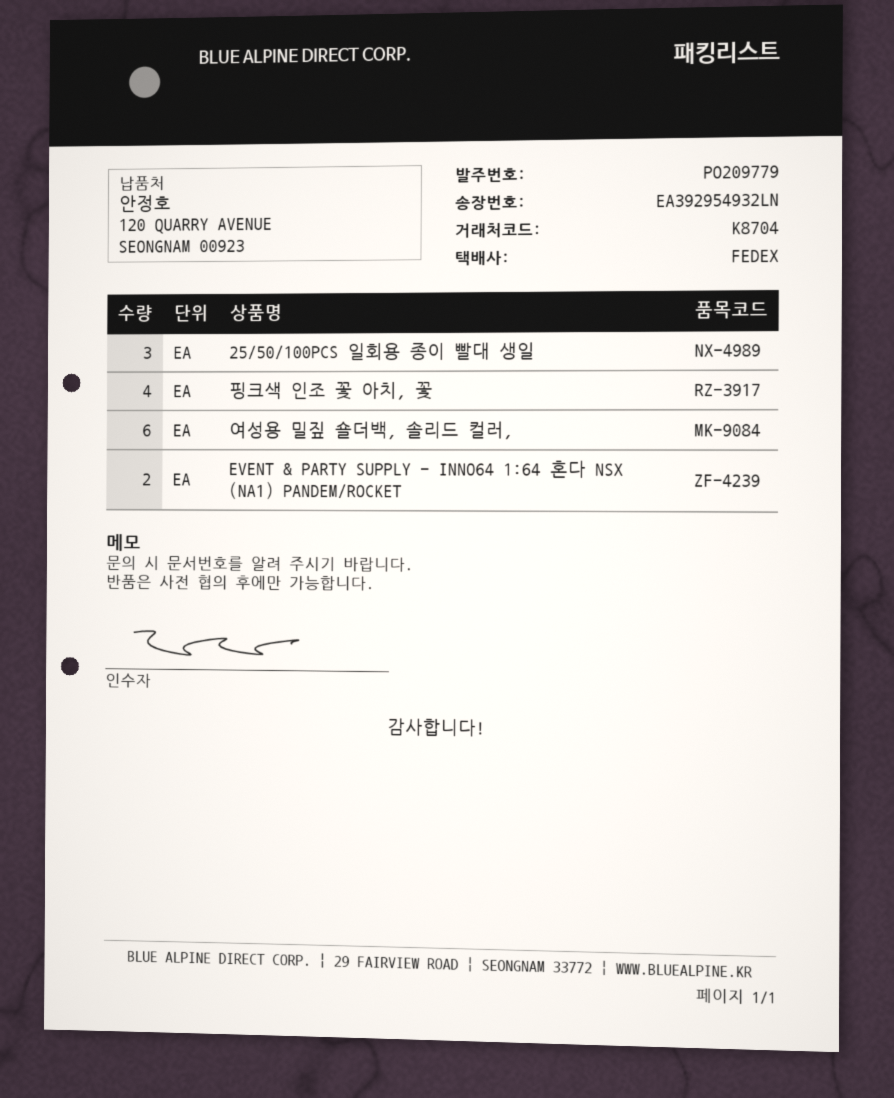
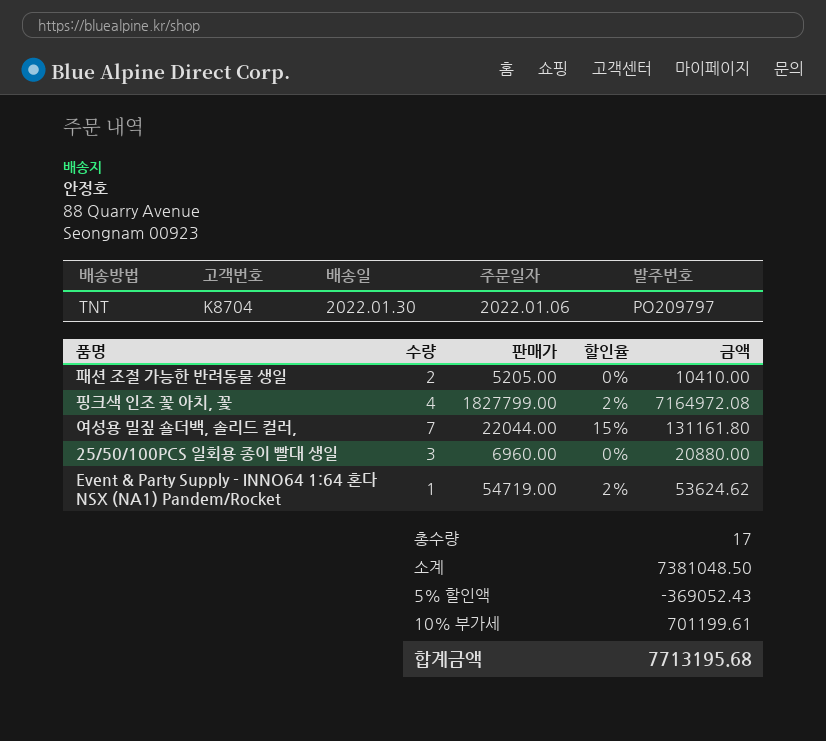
order number: PO209779 -> PO209797
shipping method: FedEx -> TNT
ship to: 120 QUARRY AVENUE, SEONGNAM 00923 -> 88 Quarry Avenue, Seongnam 00923
여성용 밀짚 숄더백, 솔리드 컬러,: 6 -> 7
EVENT & PARTY SUPPLY - INNO64 1:64 혼다 NSX (NA1) PANDEM/ROCKET: 2 -> 1
패션 조절 가능한 반려동물 생일: none -> 2

